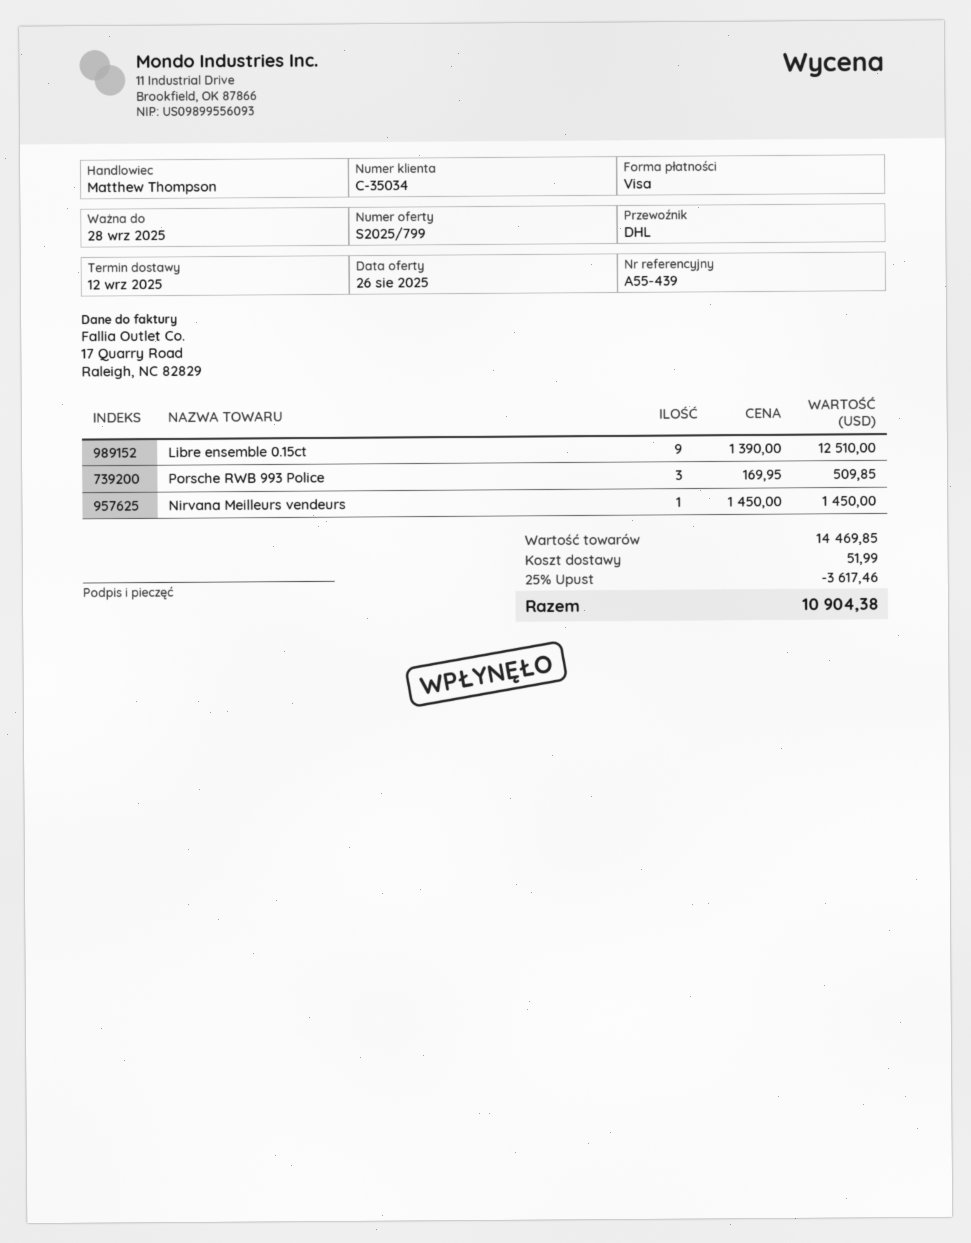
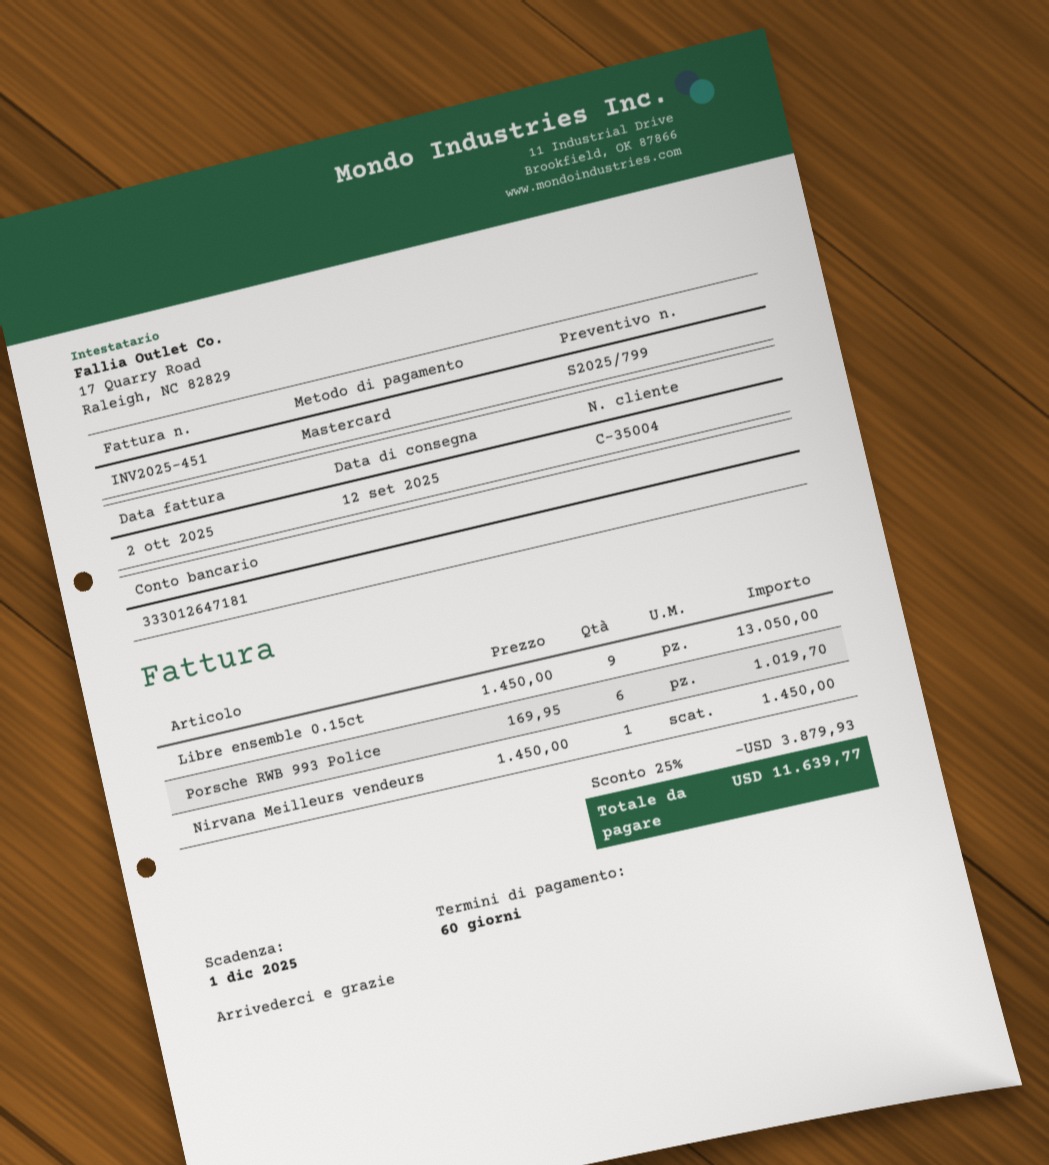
customer number: C-35034 -> C-35004
payment method: Visa -> Mastercard
Libre ensemble 0.15ct: 9 x 1390.00 = 12510.00 -> 9 x 1450.00 = 13050.00
Porsche RWB 993 Police: 3 x 169.95 = 509.85 -> 6 x 169.95 = 1019.70
discount: 25% = 3617.46 -> 25% = 3879.93
shipping: 51.99 -> none
total: 10904.38 -> 11639.77

